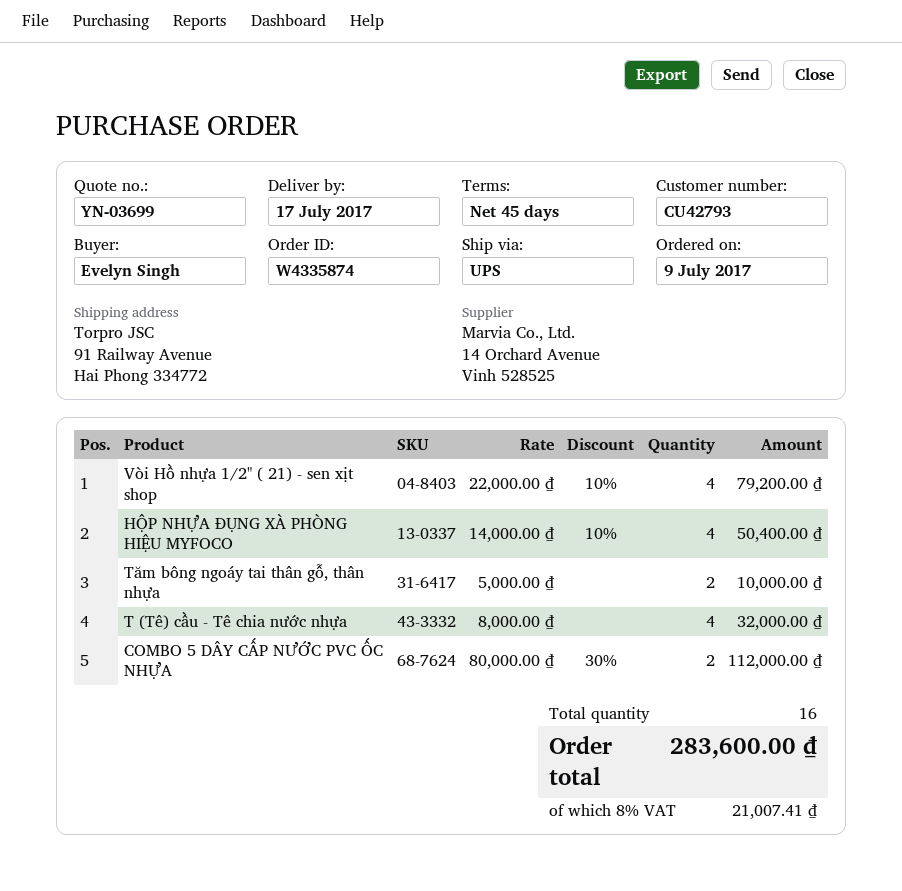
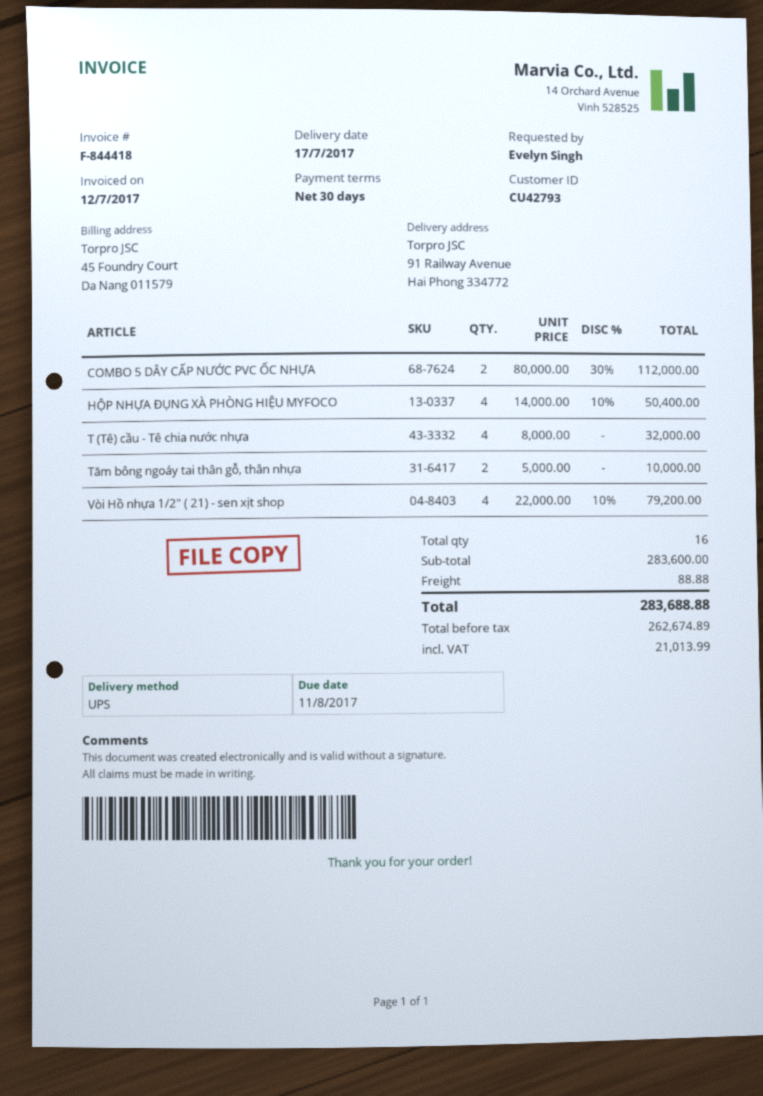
payment terms: 45 days -> 30 days
shipping: none -> 88.88
tax: 21007.41 -> 21013.99
total: 283600.00 -> 283688.88

